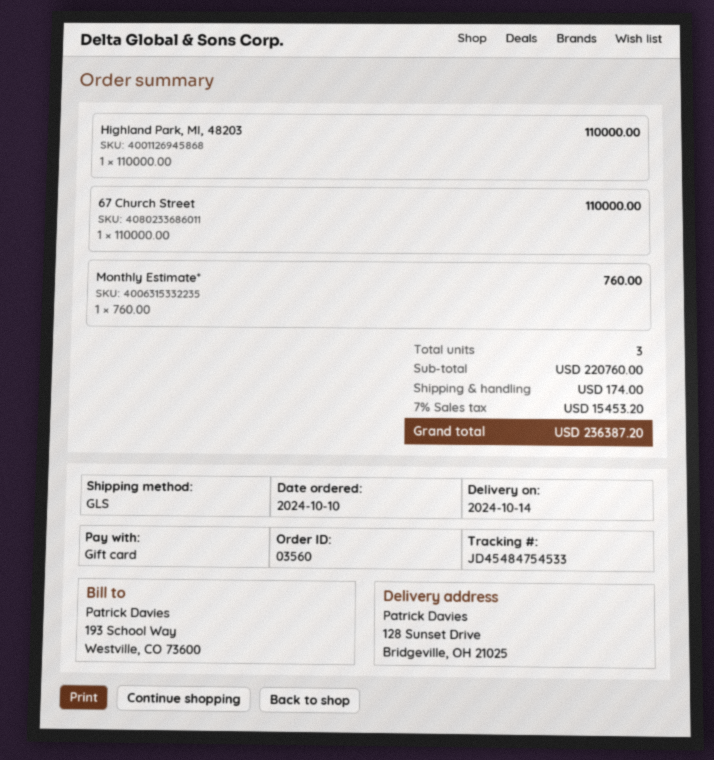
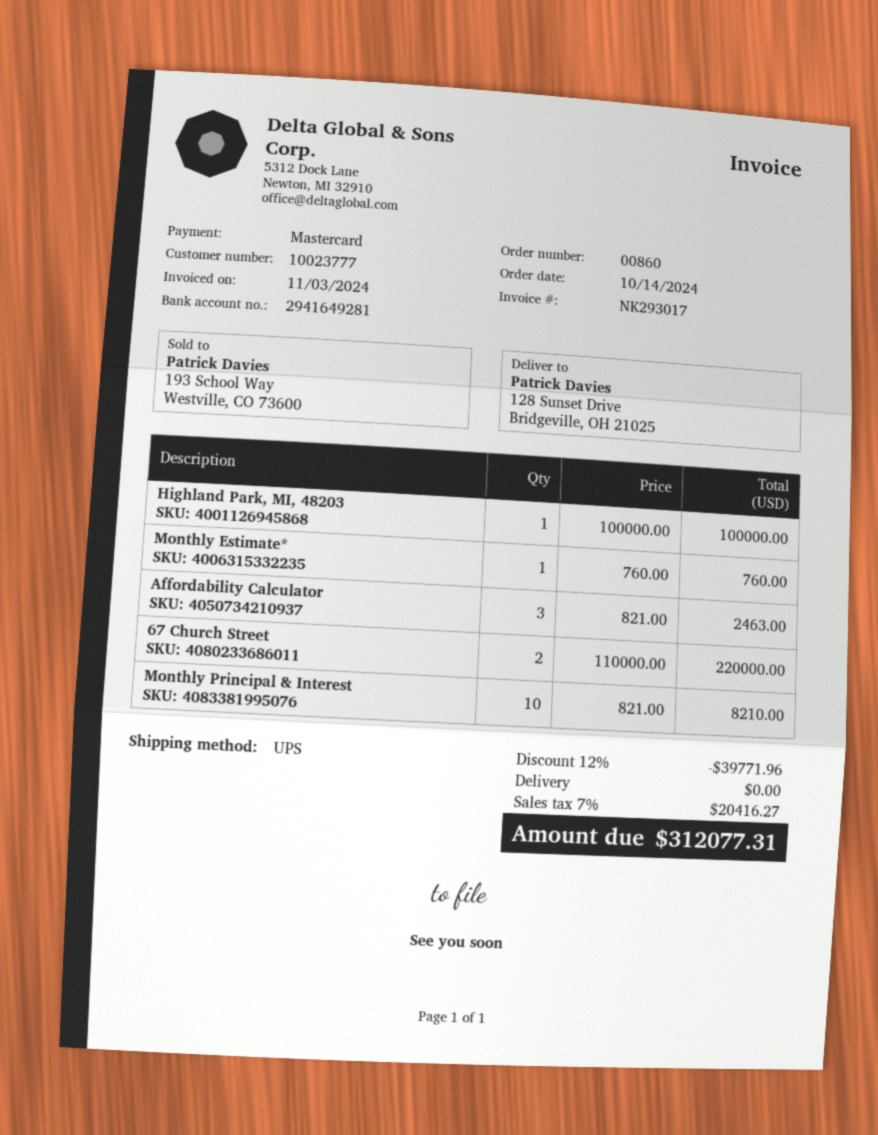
order number: 03560 -> 00860
order date: 2024-10-10 -> 2024-10-14
payment method: gift card -> Mastercard
shipping method: GLS -> UPS
Highland Park, MI, 48203: 1 x 110000.00 = 110000.00 -> 1 x 100000.00 = 100000.00
67 Church Street: 1 x 110000.00 = 110000.00 -> 2 x 110000.00 = 220000.00
Affordability Calculator: none -> 3 x 821.00 = 2463.00
Monthly Principal & Interest: none -> 10 x 821.00 = 8210.00
discount: none -> 12% = 39771.96
shipping: 174.00 -> 0.00
tax: 7% = 15453.20 -> 7% = 20416.27
total: 236387.20 -> 312077.31

